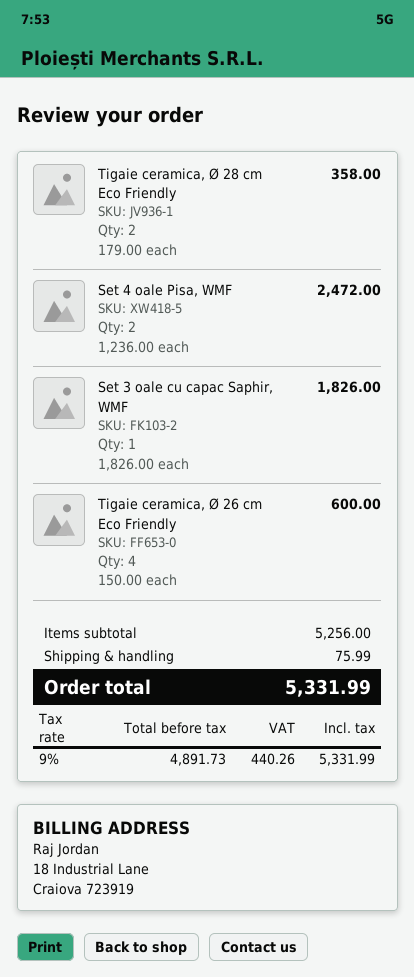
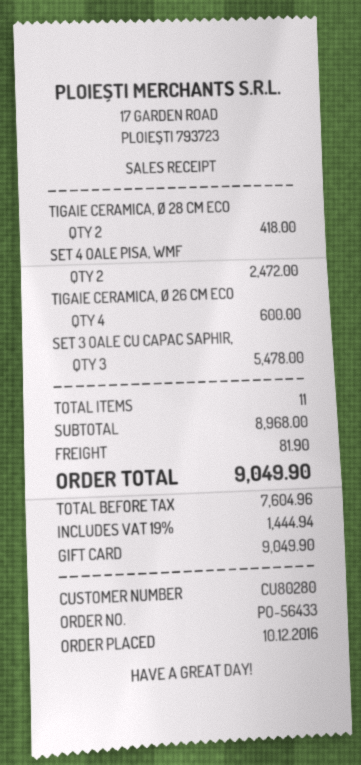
Tigaie ceramica, Ø 28 cm Eco Friendly: 2 for 358.00 -> 2 for 418.00
Set 3 oale cu capac Saphir, WMF: 1 for 1826.00 -> 3 for 5478.00
subtotal: 5256.00 -> 8968.00
shipping: 75.99 -> 81.90
net: 4891.73 -> 7604.96
tax: 9% = 440.26 -> 19% = 1444.94
total: 5331.99 -> 9049.90

